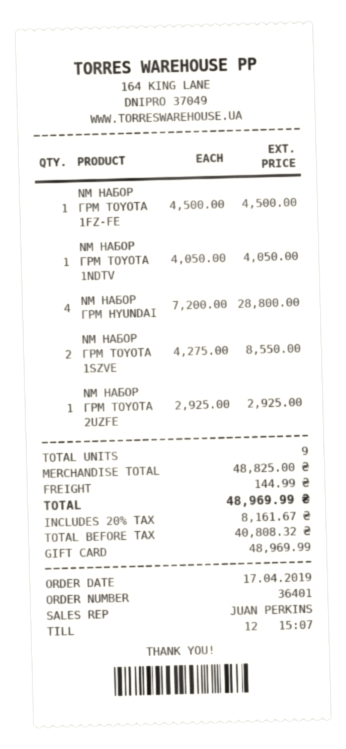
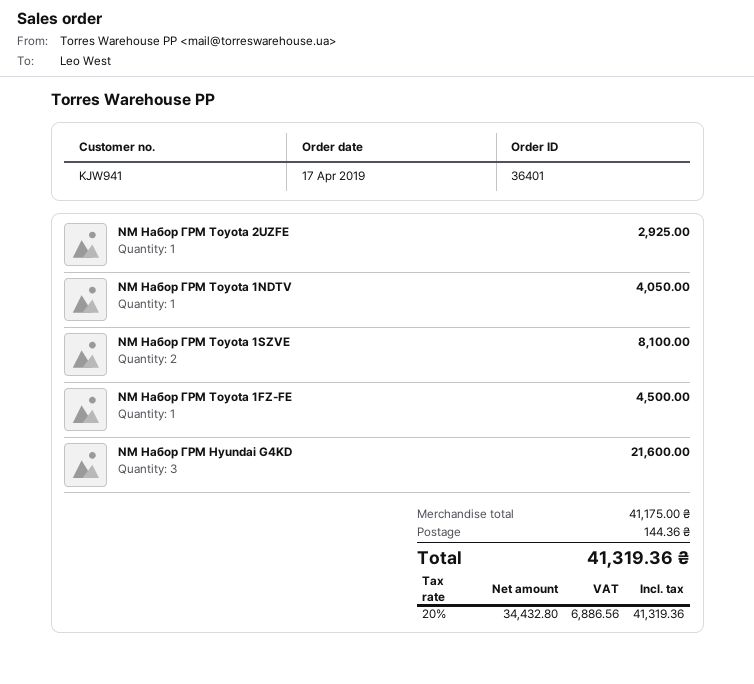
NM НАБОР ГРМ HYUNDAI: 4 for 28800.00 -> 3 for 21600.00
NM НАБОР ГРМ TOYOTA 1SZVE: 2 for 8550.00 -> 2 for 8100.00
subtotal: 48825.00 -> 41175.00
shipping: 144.99 -> 144.36
net: 40808.32 -> 34432.80
tax: 20% = 8161.67 -> 20% = 6886.56
total: 48969.99 -> 41319.36

